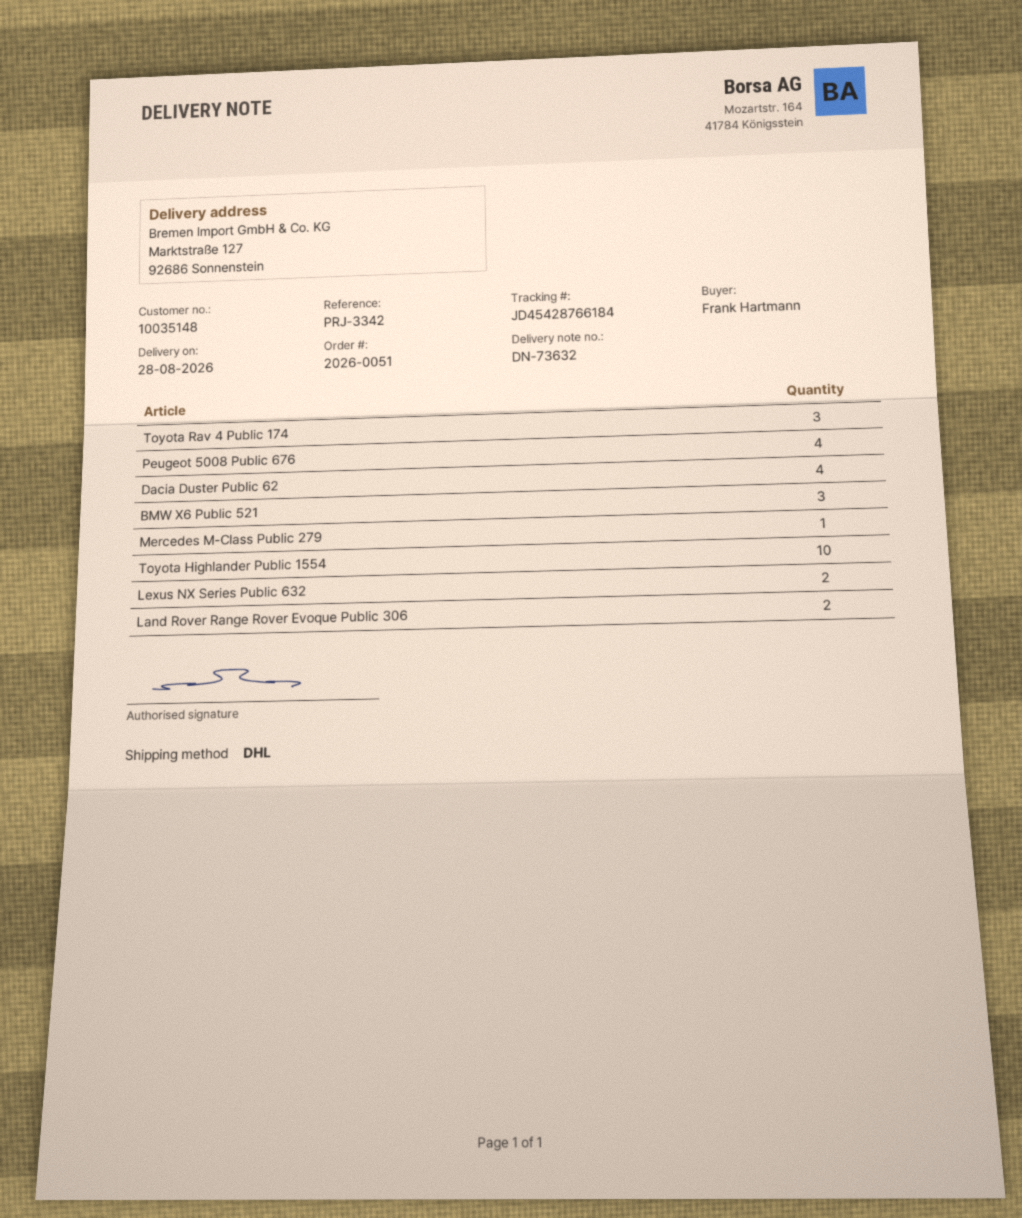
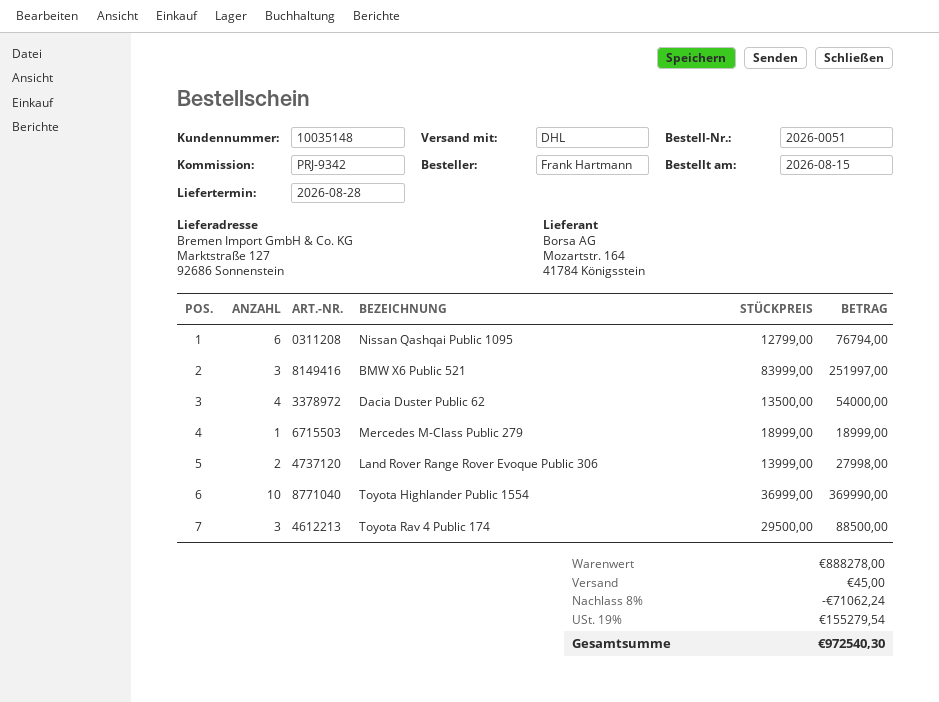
reference: PRJ-3342 -> PRJ-9342
Peugeot 5008 Public 676: 4 -> none
Lexus NX Series Public 632: 2 -> none
Nissan Qashqai Public 1095: none -> 6

